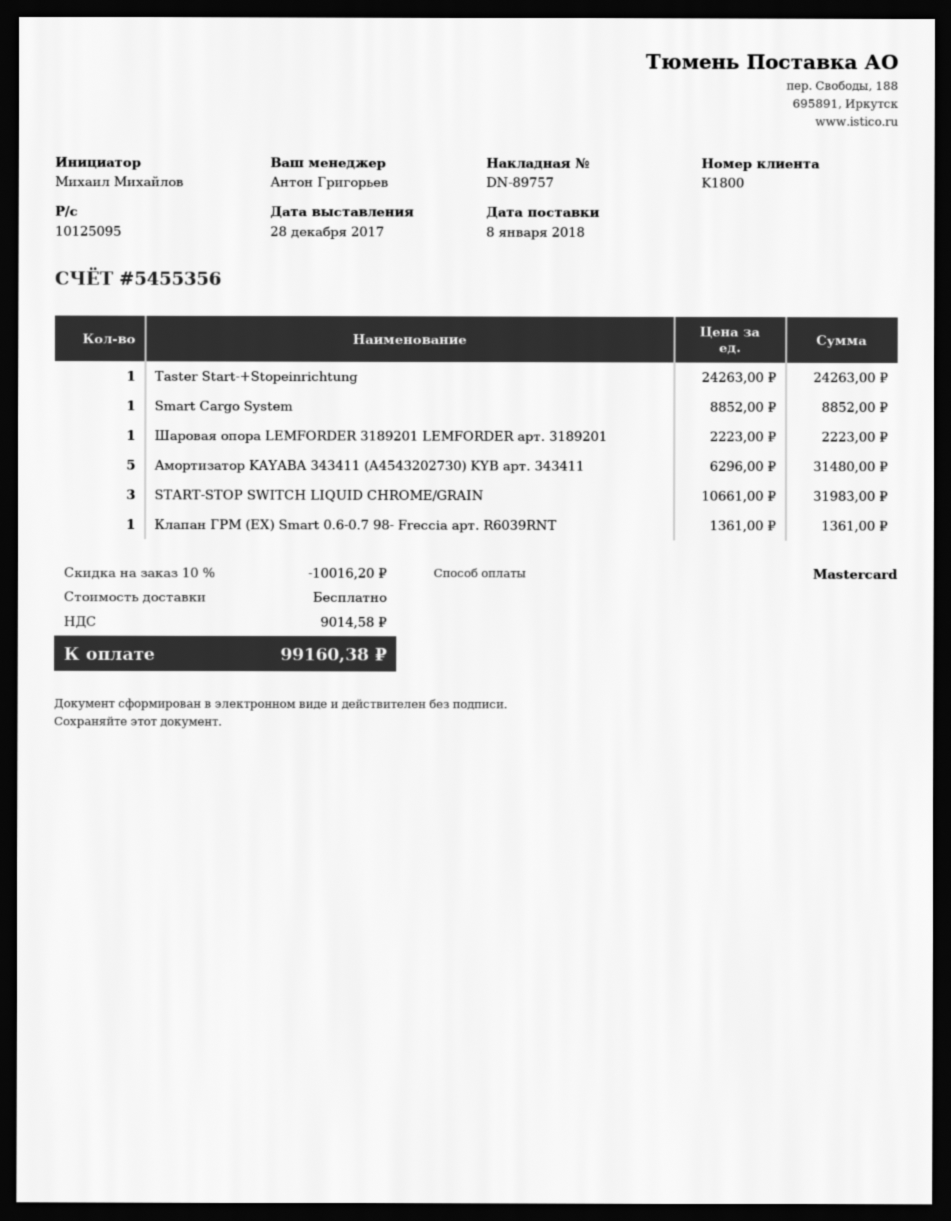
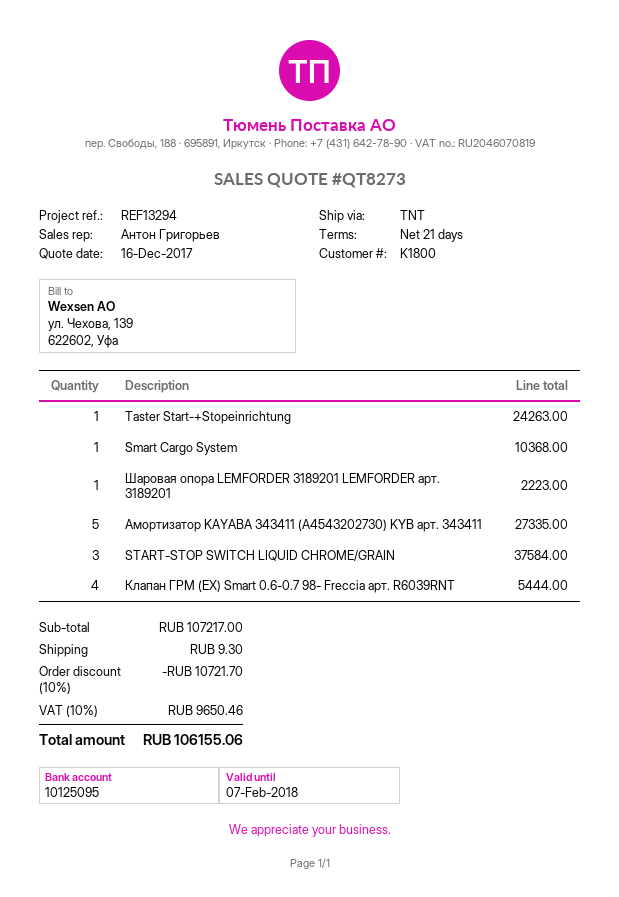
Smart Cargo System: 1 for 8852.00 -> 1 for 10368.00
Амортизатор KAYABA 343411 (A4543202730) KYB арт. 343411: 5 for 31480.00 -> 5 for 27335.00
START-STOP SWITCH LIQUID CHROME/GRAIN: 3 for 31983.00 -> 3 for 37584.00
Клапан ГРМ (EX) Smart 0.6-0.7 98- Freccia арт. R6039RNT: 1 for 1361.00 -> 4 for 5444.00
discount: 10% = 10016.20 -> 10% = 10721.70
shipping: 0.00 -> 9.30
tax: 9014.58 -> 9650.46
total: 99160.38 -> 106155.06

